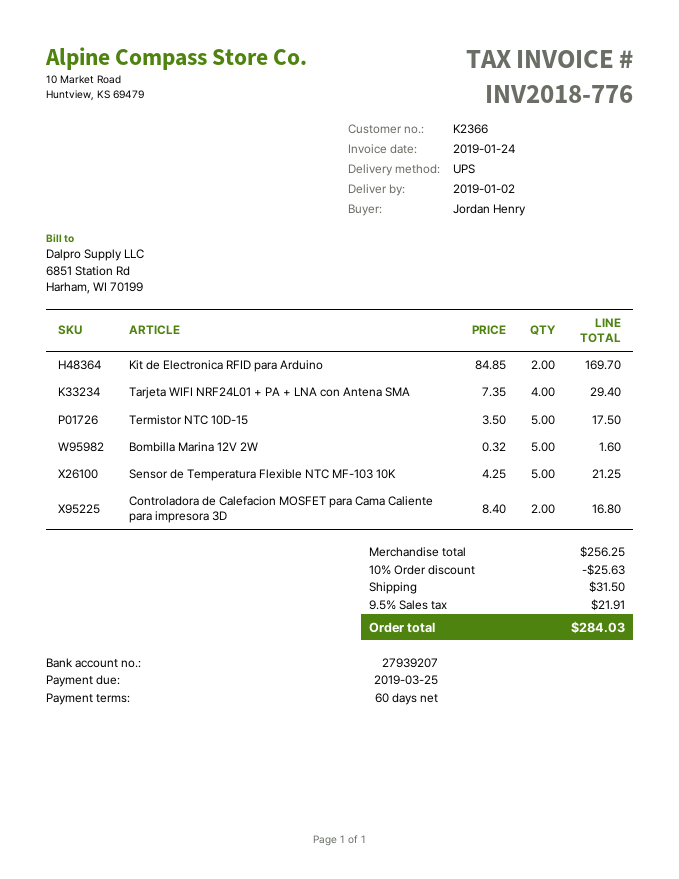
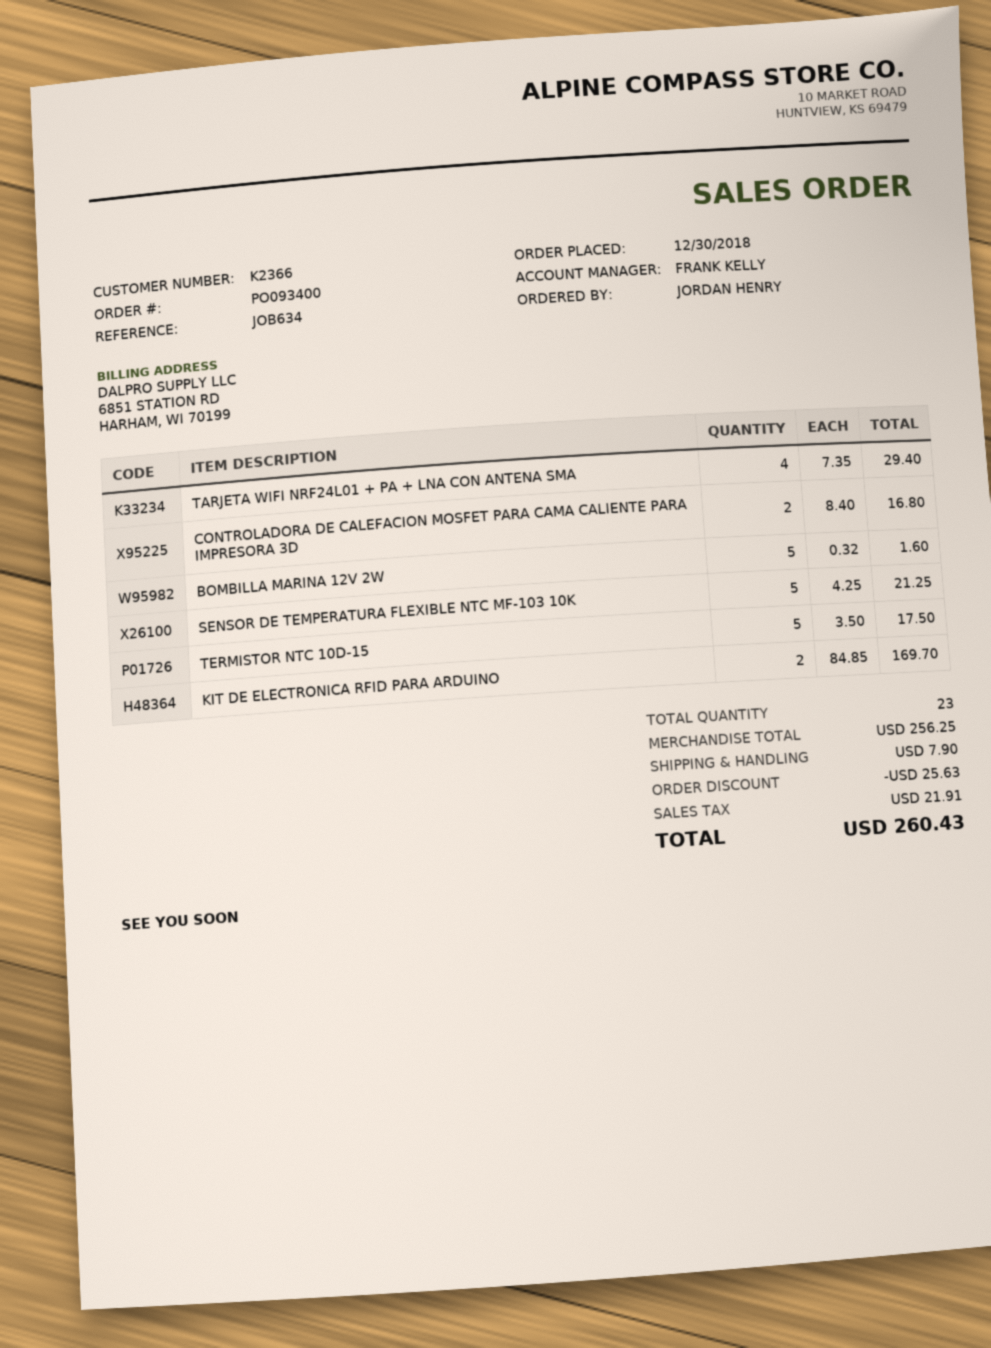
shipping: 31.50 -> 7.90
total: 284.03 -> 260.43

